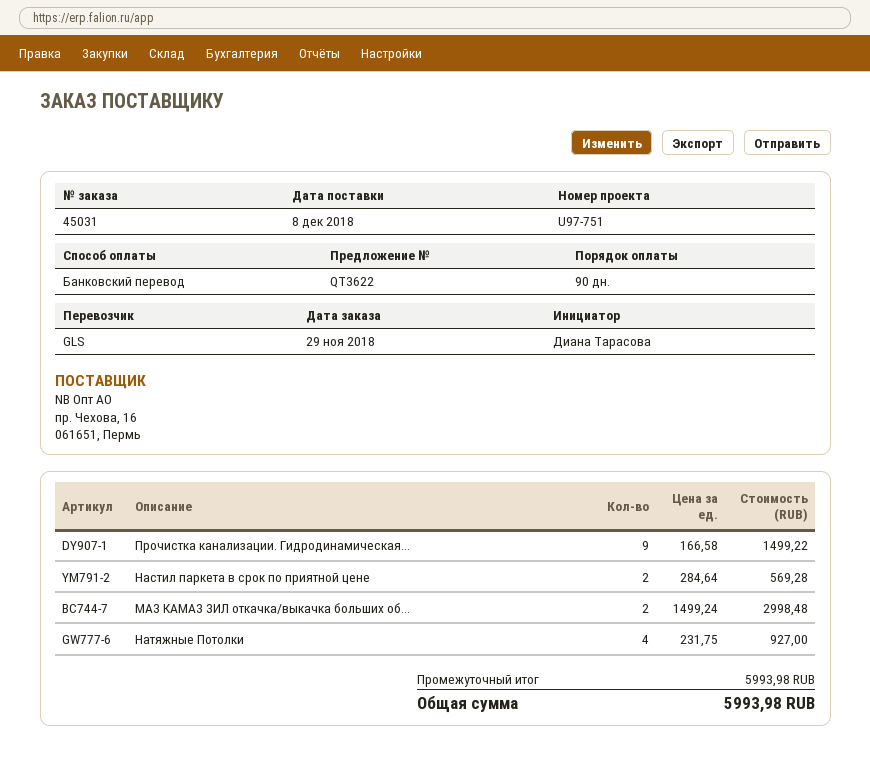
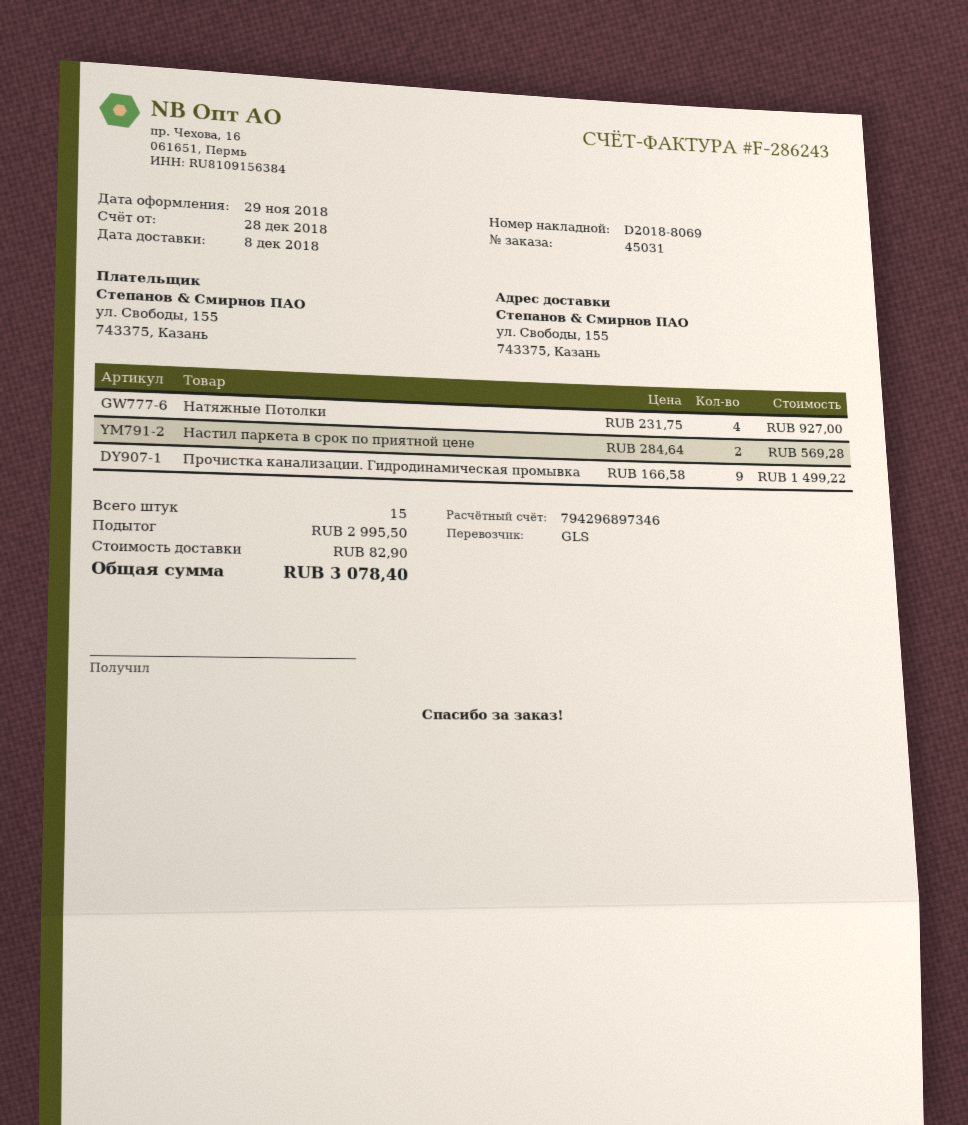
МАЗ КАМАЗ ЗИЛ откачка/выкачка больших об...: 2 x 1499.24 = 2998.48 -> none
subtotal: 5993.98 -> 2995.50
shipping: none -> 82.90
total: 5993.98 -> 3078.40

